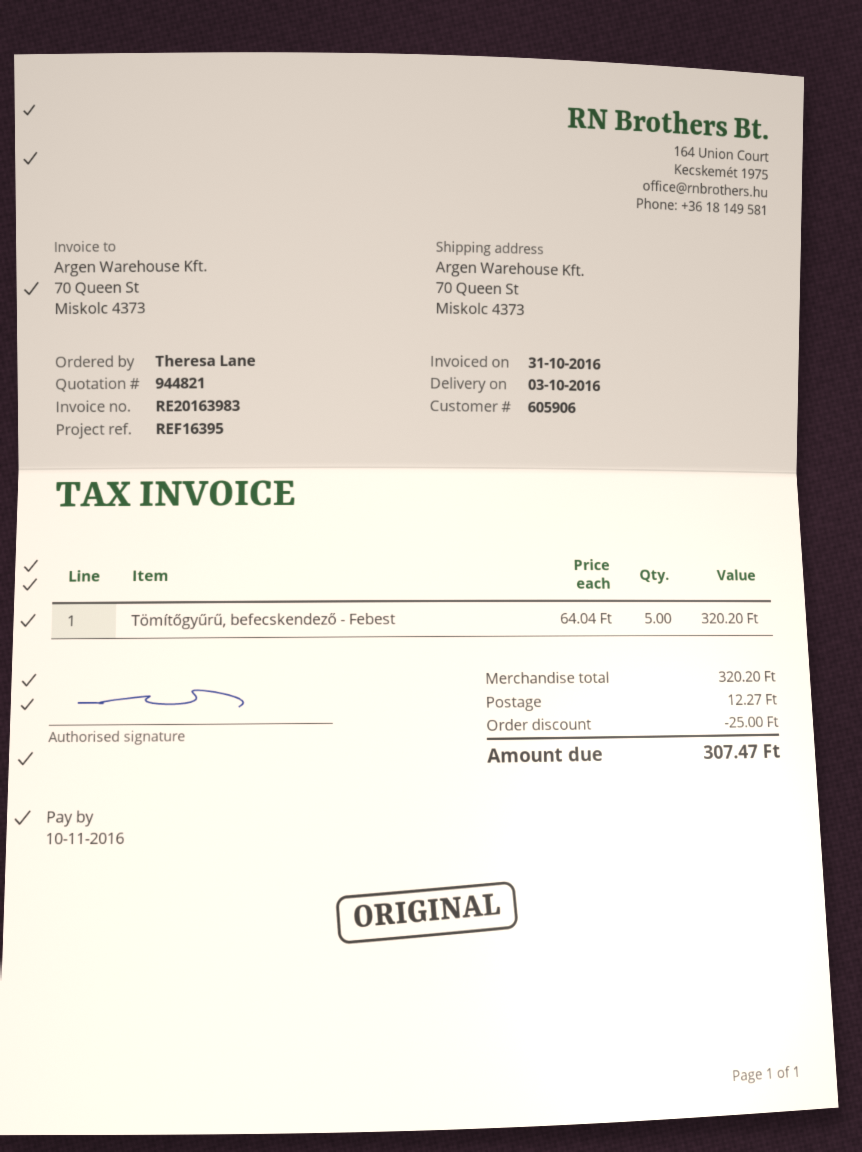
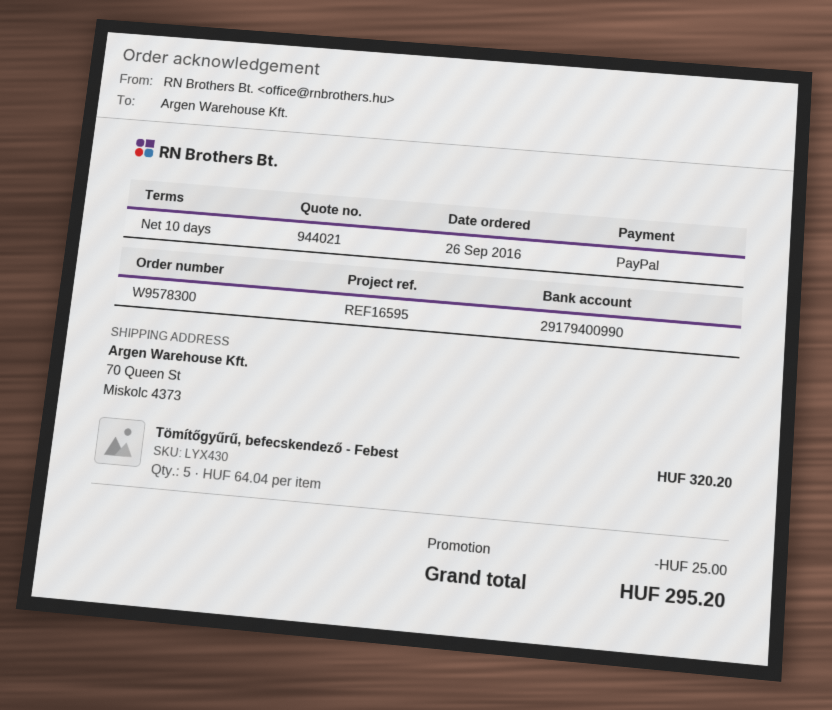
quote number: 944821 -> 944021
reference: REF16395 -> REF16595
shipping: 12.27 -> none
total: 307.47 -> 295.20

